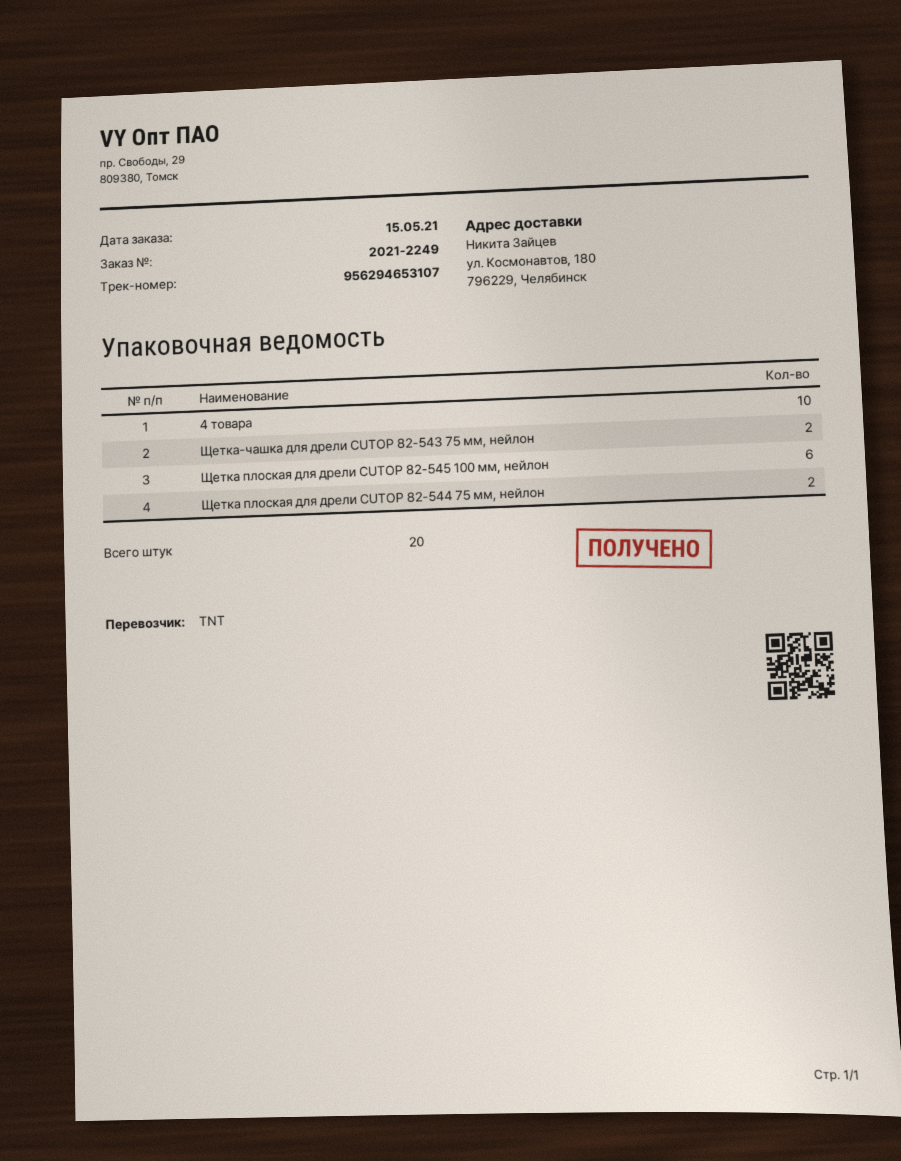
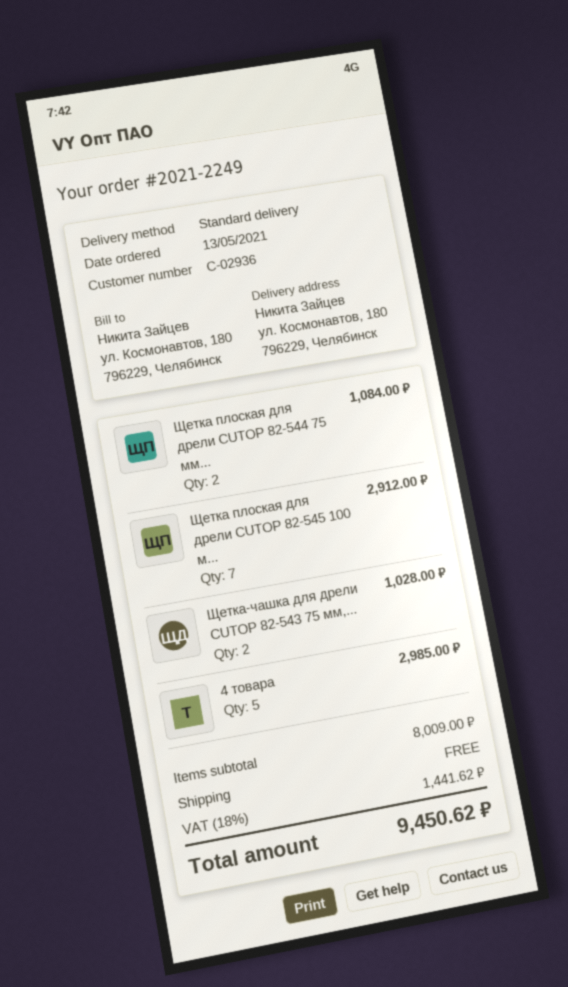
order date: 2021-05-15 -> 2021-05-13
shipping method: TNT -> standard
4 товара: 10 -> 5
Щетка плоская для дрели CUTOP 82-545 100 мм, нейлон: 6 -> 7

